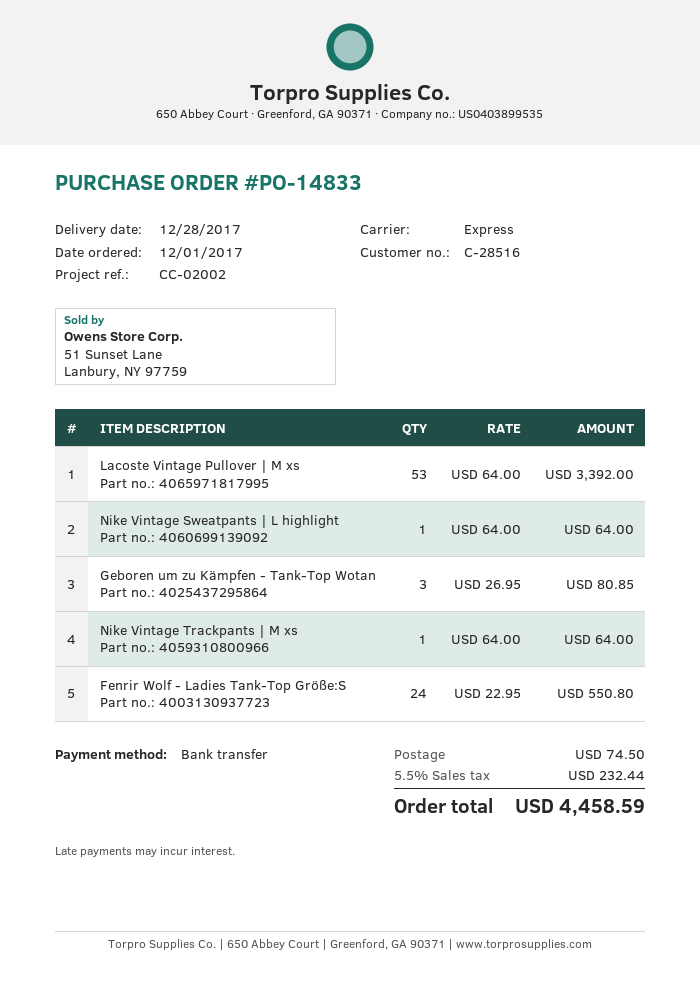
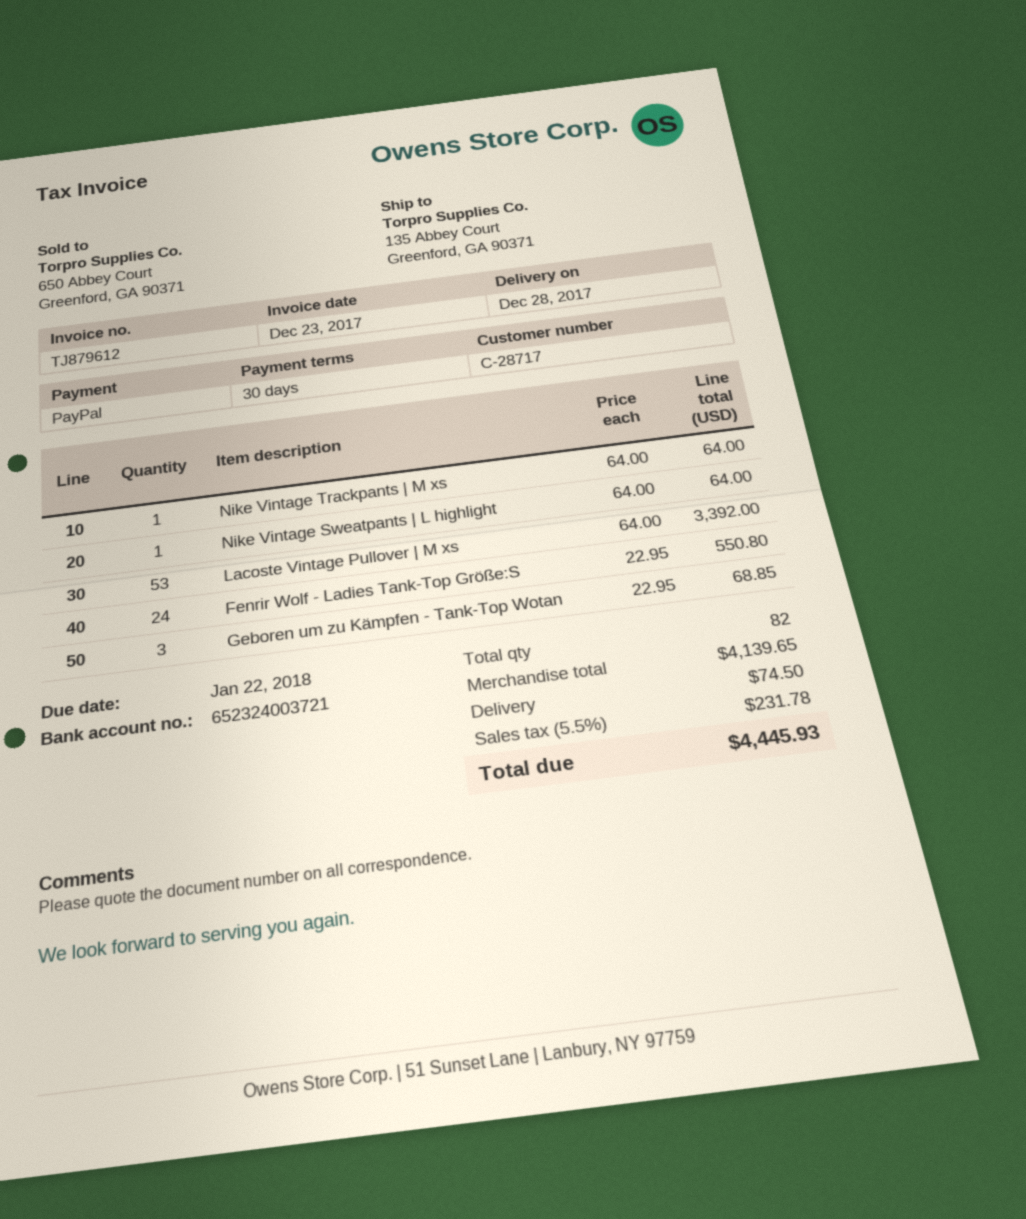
customer number: C-28516 -> C-28717
payment method: bank transfer -> PayPal
Geboren um zu Kämpfen - Tank-Top Wotan: 3 x 26.95 = 80.85 -> 3 x 22.95 = 68.85
tax: 5.5% = 232.44 -> 5.5% = 231.78
total: 4458.59 -> 4445.93

